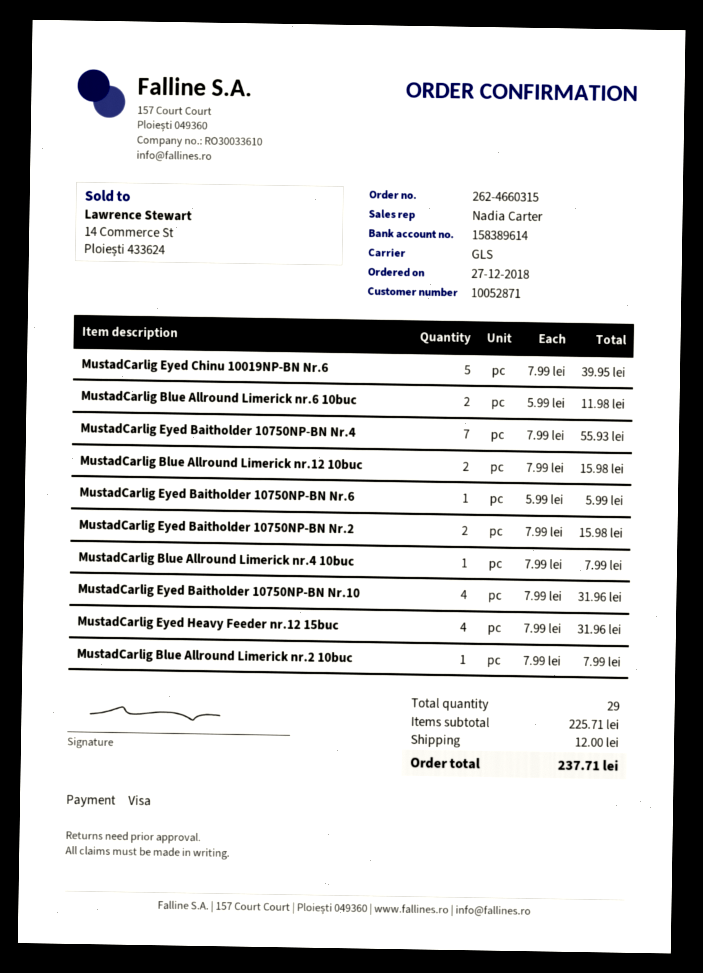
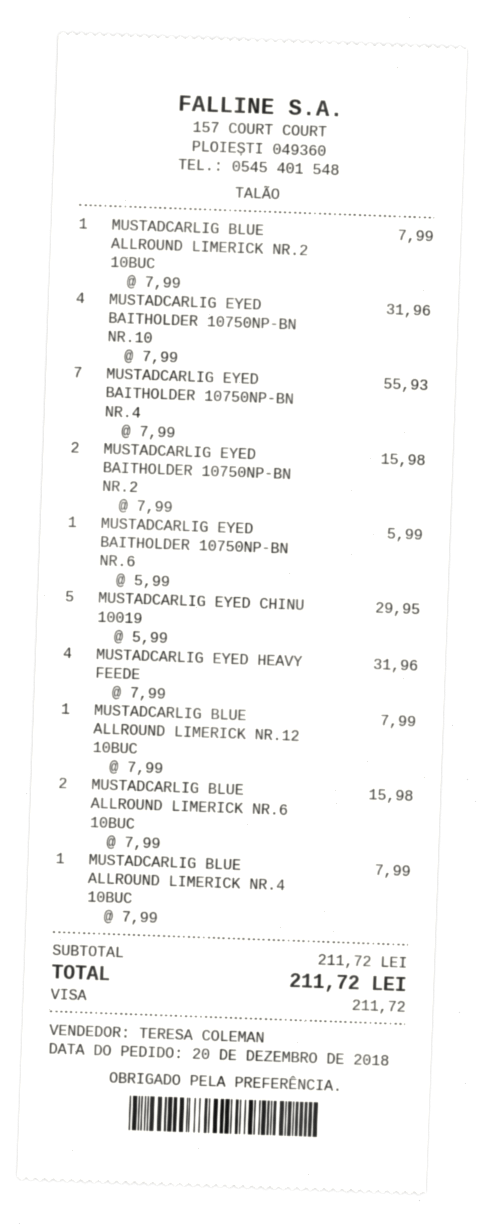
order date: 2018-12-27 -> 2018-12-20
sales rep: Nadia Carter -> TERESA COLEMAN
MustadCarlig Eyed Chinu 10019NP-BN Nr.6: 5 x 7.99 = 39.95 -> 5 x 5.99 = 29.95
MustadCarlig Blue Allround Limerick nr.6 10buc: 2 x 5.99 = 11.98 -> 2 x 7.99 = 15.98
MustadCarlig Blue Allround Limerick nr.12 10buc: 2 x 7.99 = 15.98 -> 1 x 7.99 = 7.99
subtotal: 225.71 -> 211.72
shipping: 12.00 -> none
total: 237.71 -> 211.72

